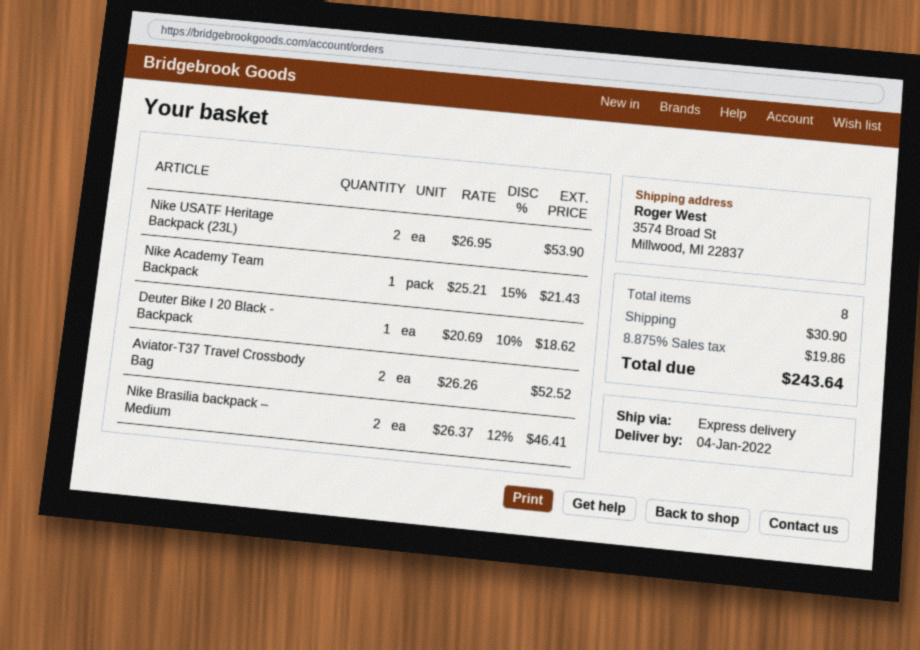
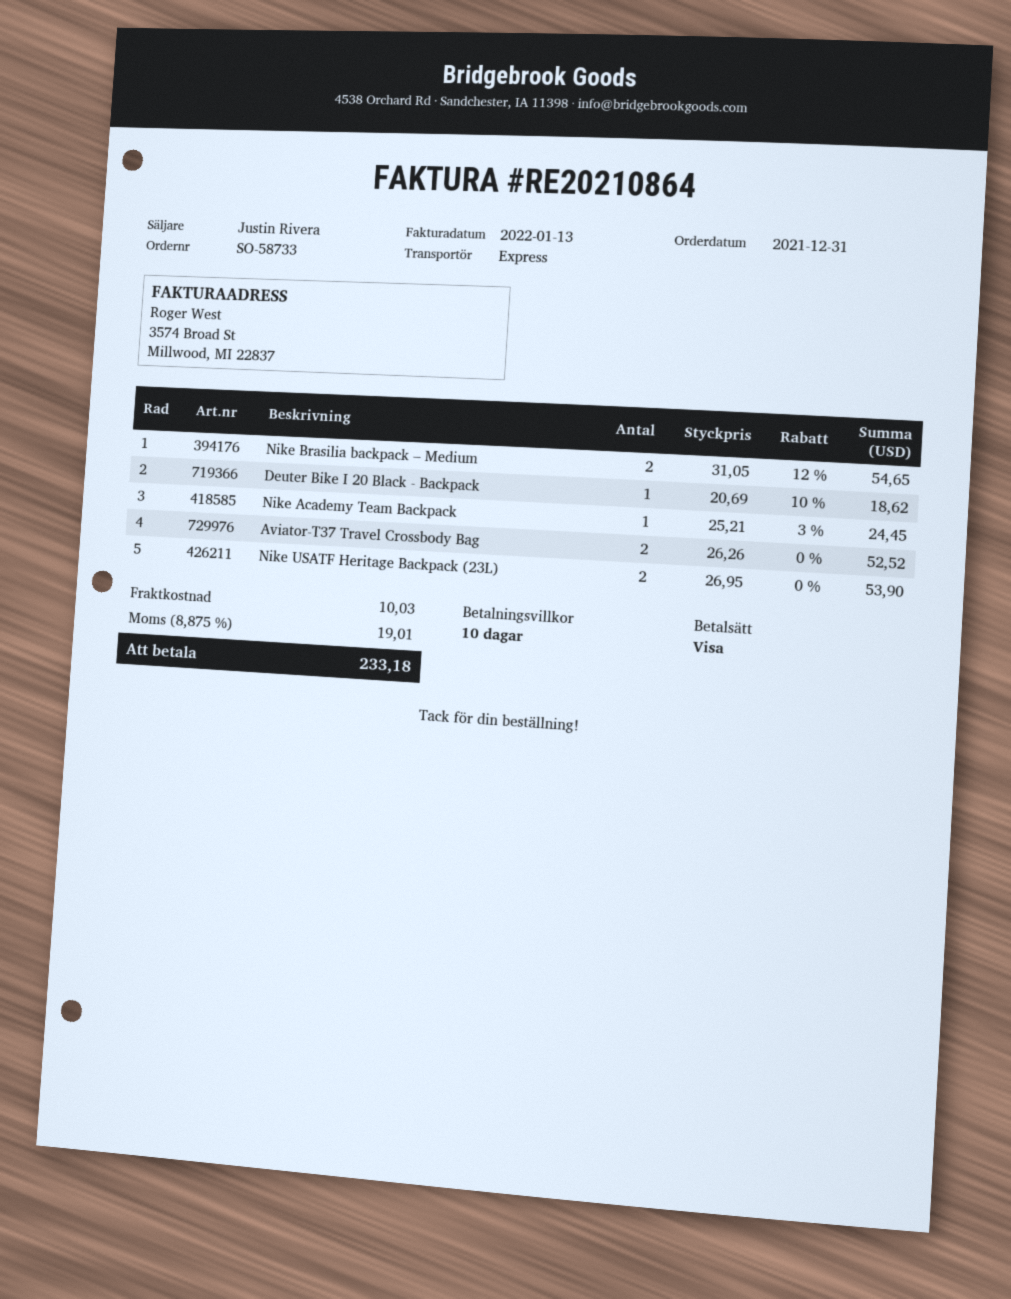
Nike Academy Team Backpack: 1 x 25.21 - 15% = 21.43 -> 1 x 25.21 - 3% = 24.45
Nike Brasilia backpack – Medium: 2 x 26.37 - 12% = 46.41 -> 2 x 31.05 - 12% = 54.65
shipping: 30.90 -> 10.03
tax: 8.875% = 19.86 -> 8.875% = 19.01
total: 243.64 -> 233.18

